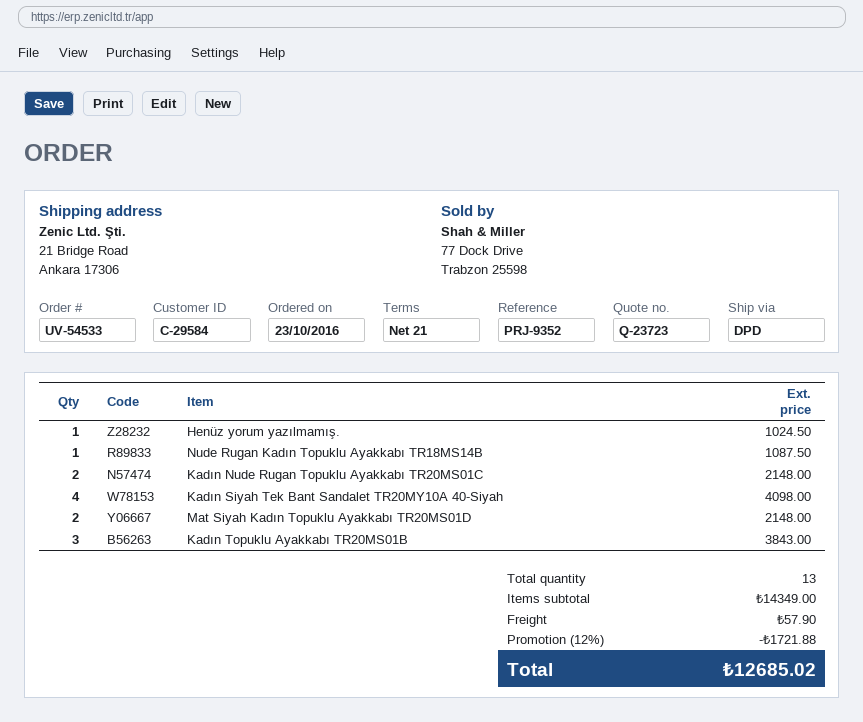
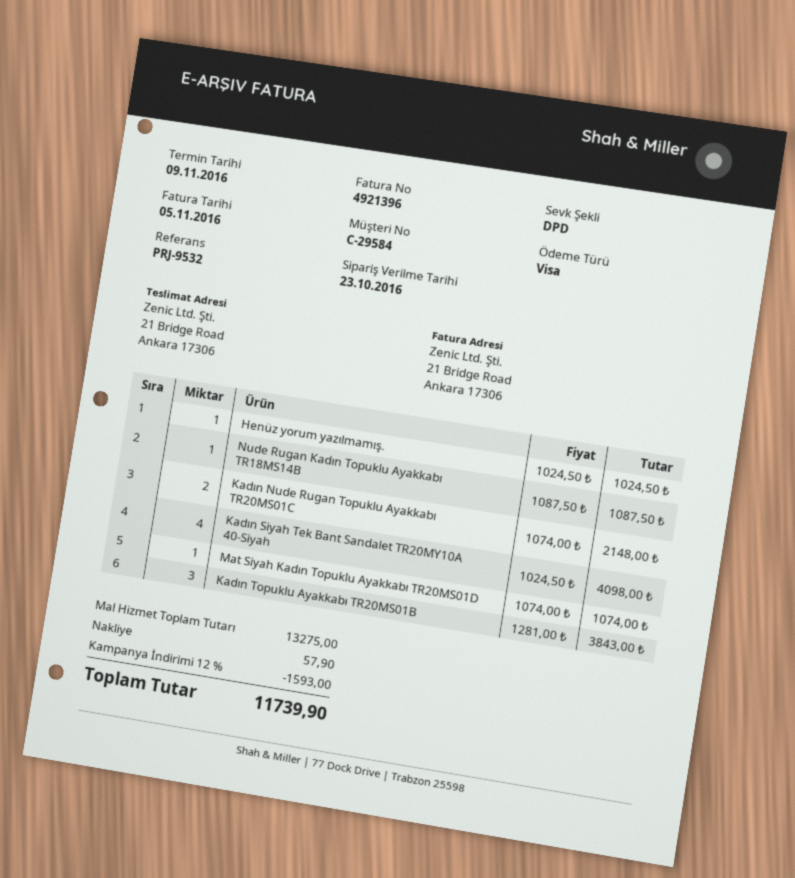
reference: PRJ-9352 -> PRJ-9532
Mat Siyah Kadın Topuklu Ayakkabı TR20MS01D: 2 for 2148.00 -> 1 for 1074.00
subtotal: 14349.00 -> 13275.00
discount: 12% = 1721.88 -> 12% = 1593.00
total: 12685.02 -> 11739.90

